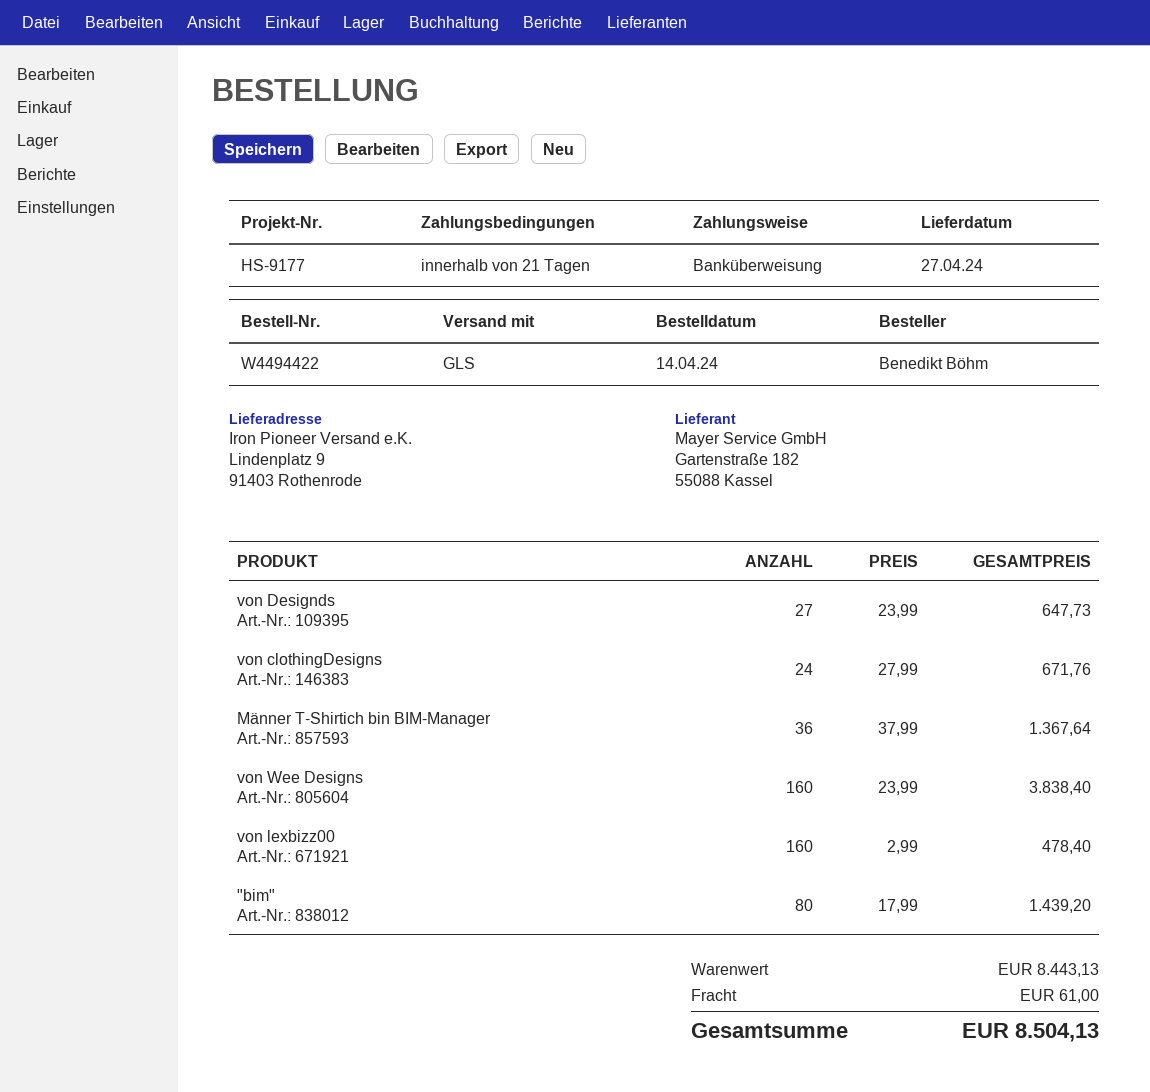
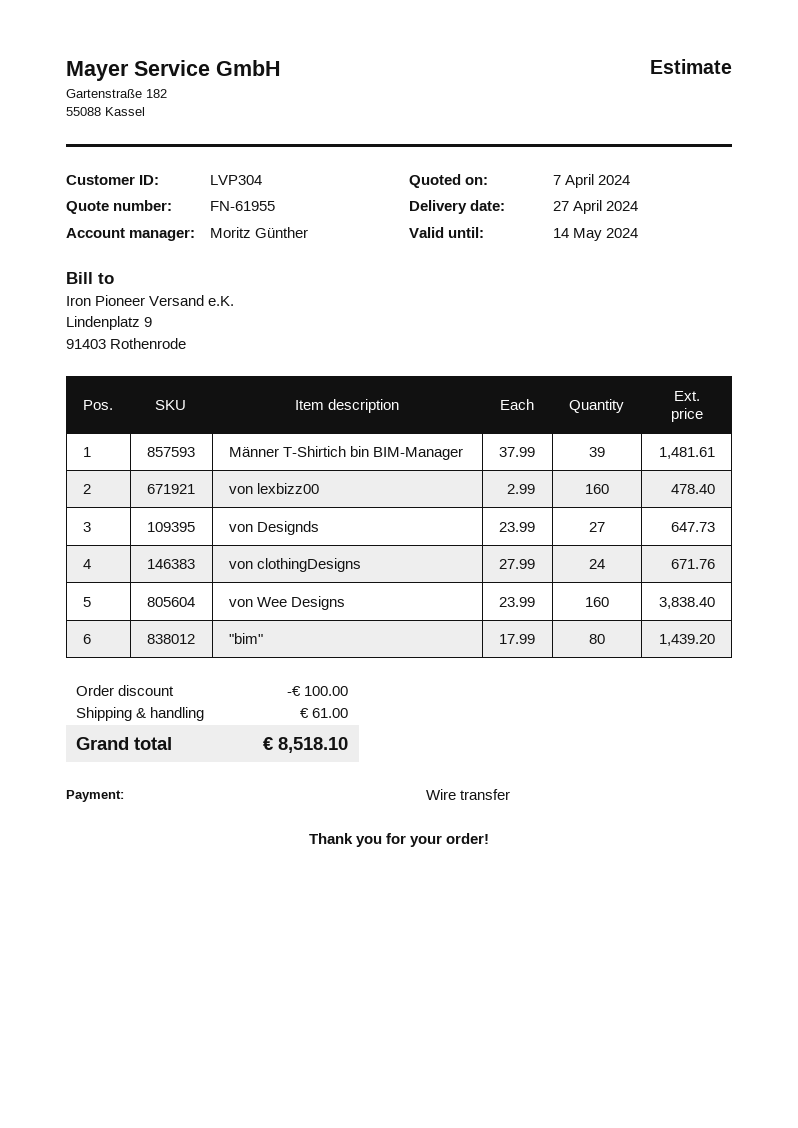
Männer T-Shirtich bin BIM-Manager: 36 x 37.99 = 1367.64 -> 39 x 37.99 = 1481.61
discount: none -> 100.00
total: 8504.13 -> 8518.10

